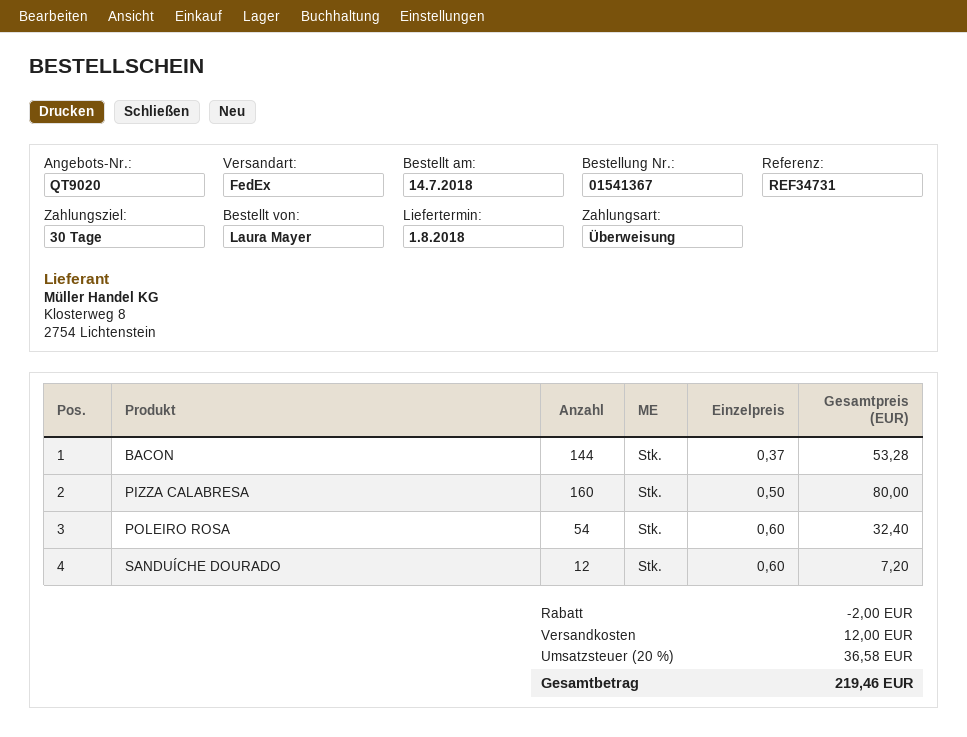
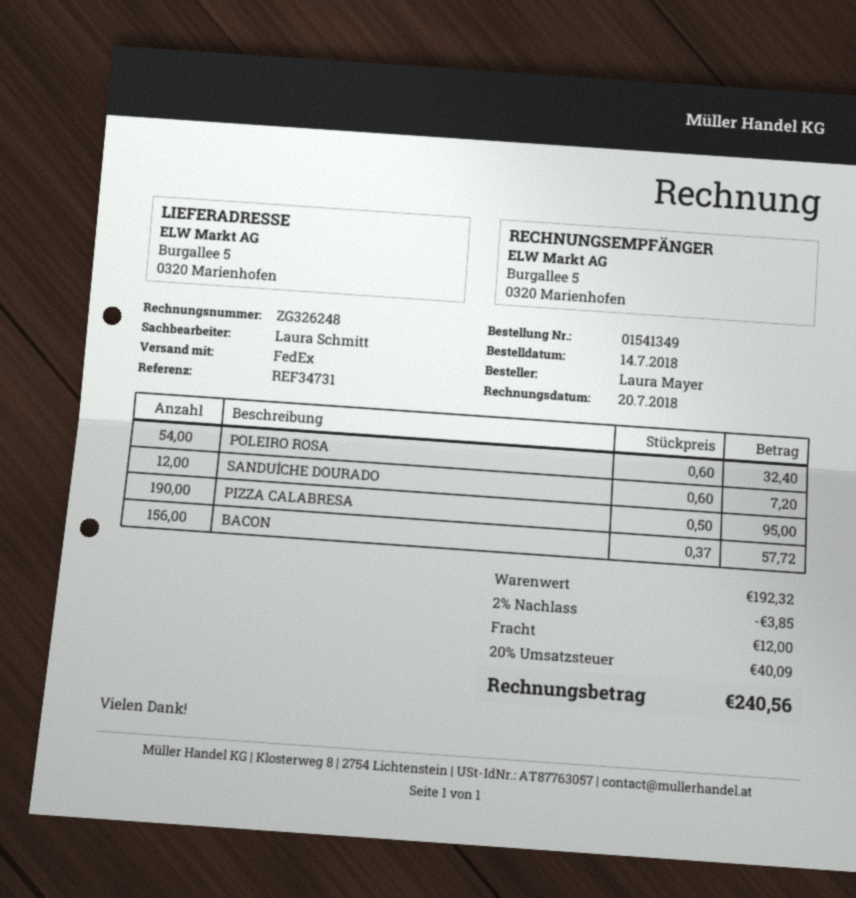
order number: 01541367 -> 01541349
BACON: 144 x 0.37 = 53.28 -> 156 x 0.37 = 57.72
PIZZA CALABRESA: 160 x 0.50 = 80.00 -> 190 x 0.50 = 95.00
discount: 2.00 -> 3.85
tax: 20% = 36.58 -> 20% = 40.09
total: 219.46 -> 240.56

